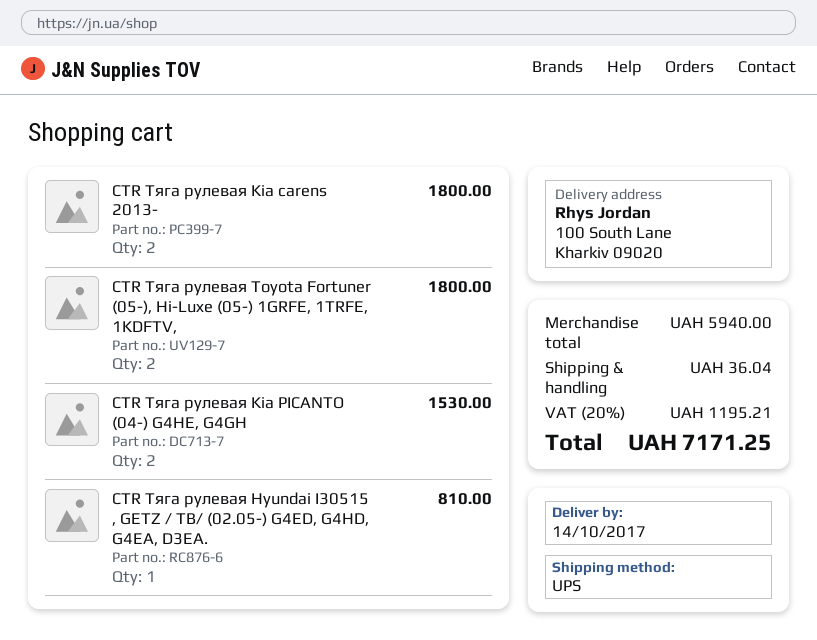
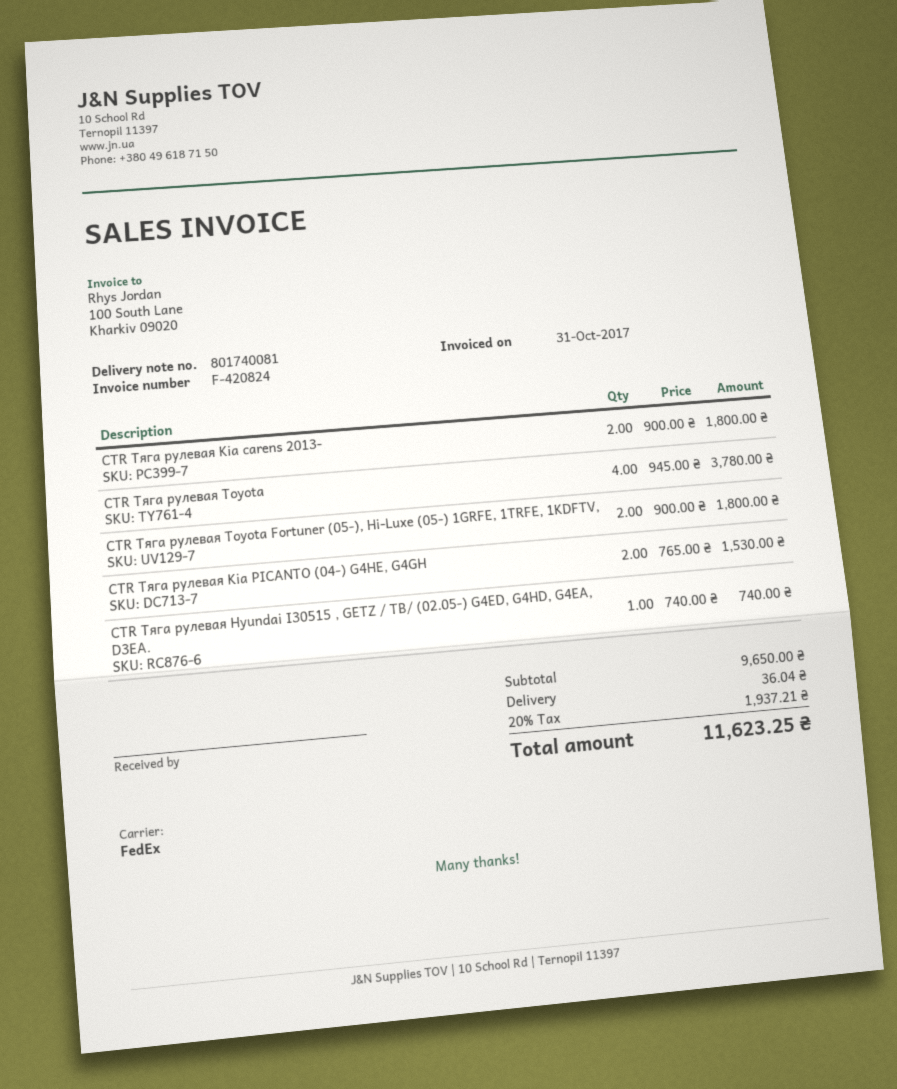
shipping method: UPS -> FedEx
CTR Тяга рулевая Hyundai I30515 , GETZ / TB/ (02.05-) G4ED, G4HD, G4EA, D3EA.: 1 for 810.00 -> 1 for 740.00
CTR Тяга рулевая Toyota: none -> 4 for 3780.00
subtotal: 5940.00 -> 9650.00
tax: 20% = 1195.21 -> 20% = 1937.21
total: 7171.25 -> 11623.25

